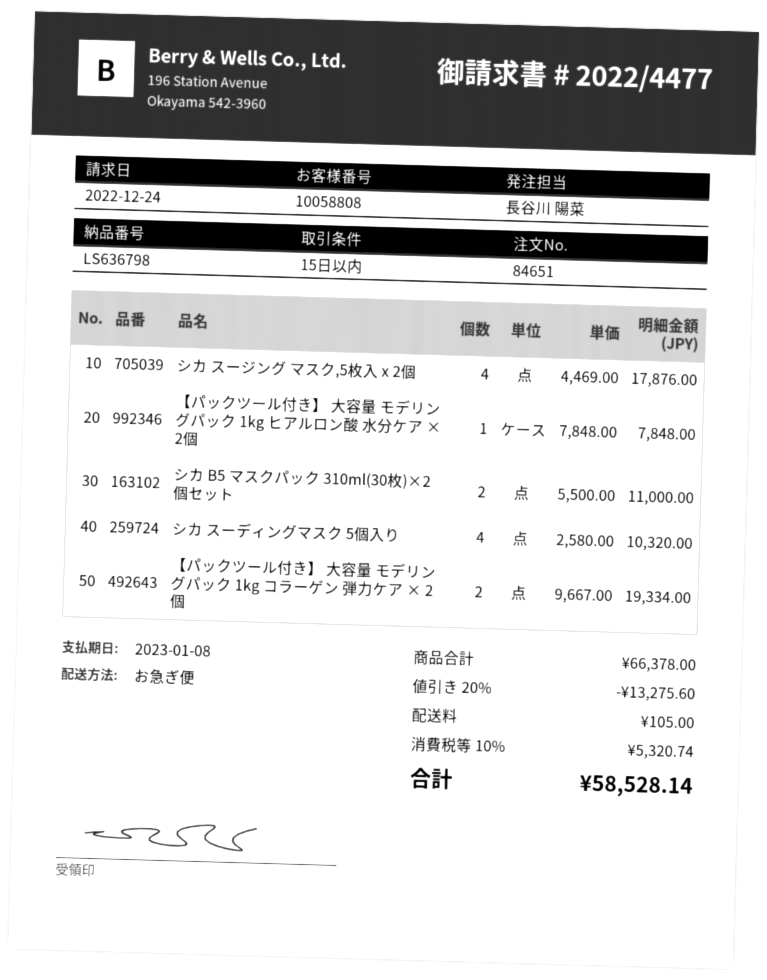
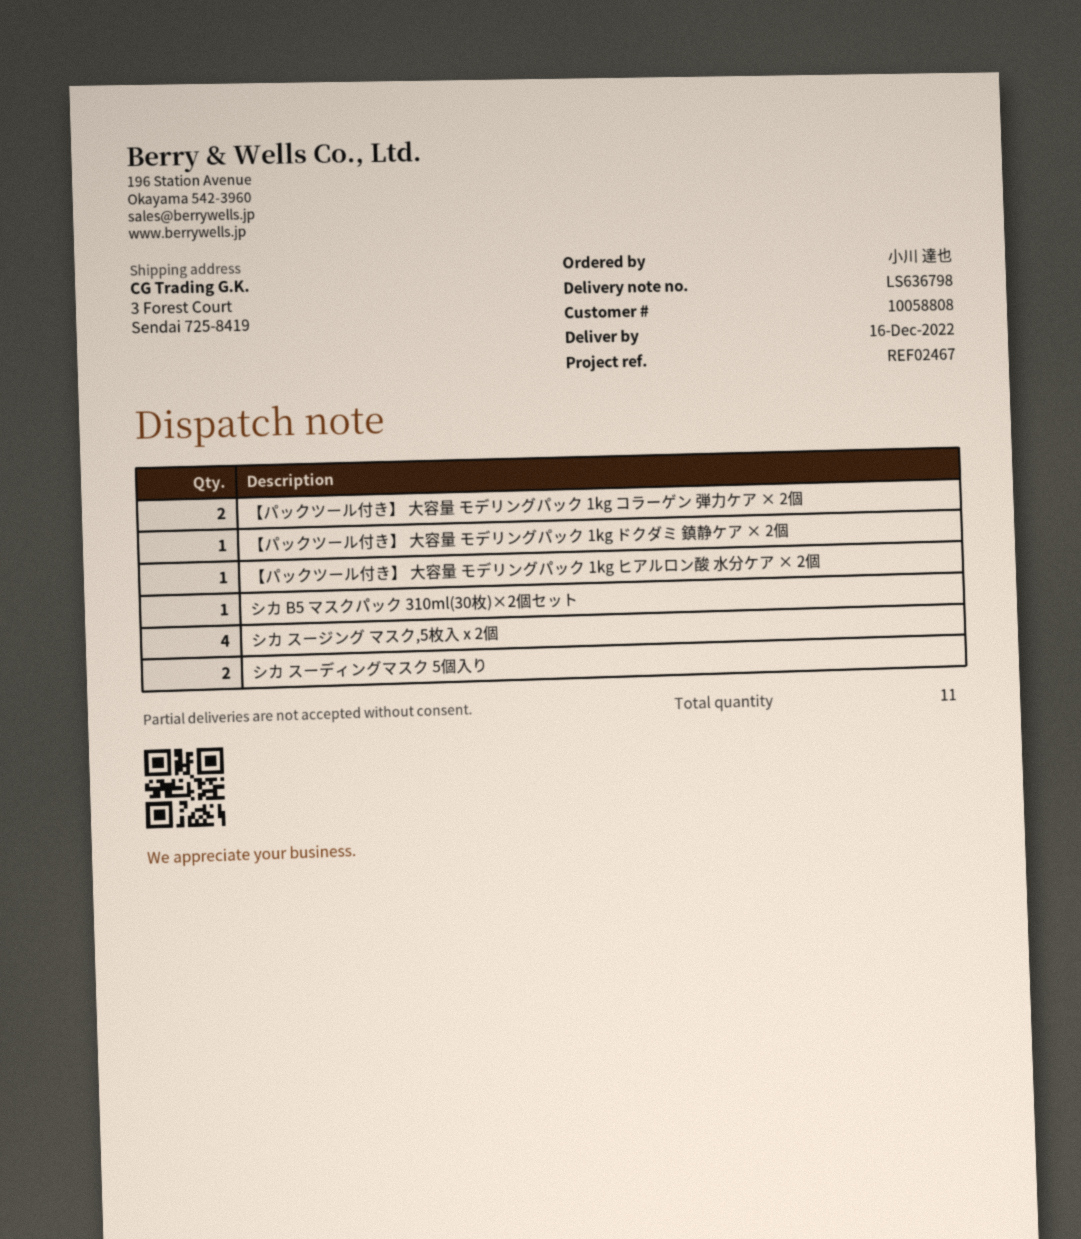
ordered by: 長谷川 陽菜 -> 小川 達也
シカ B5 マスクパック 310ml(30枚)×2個セット: 2 -> 1
シカ スーディングマスク 5個入り: 4 -> 2
【パックツール付き】 大容量 モデリングパック 1kg ドクダミ 鎮静ケア × 2個: none -> 1

